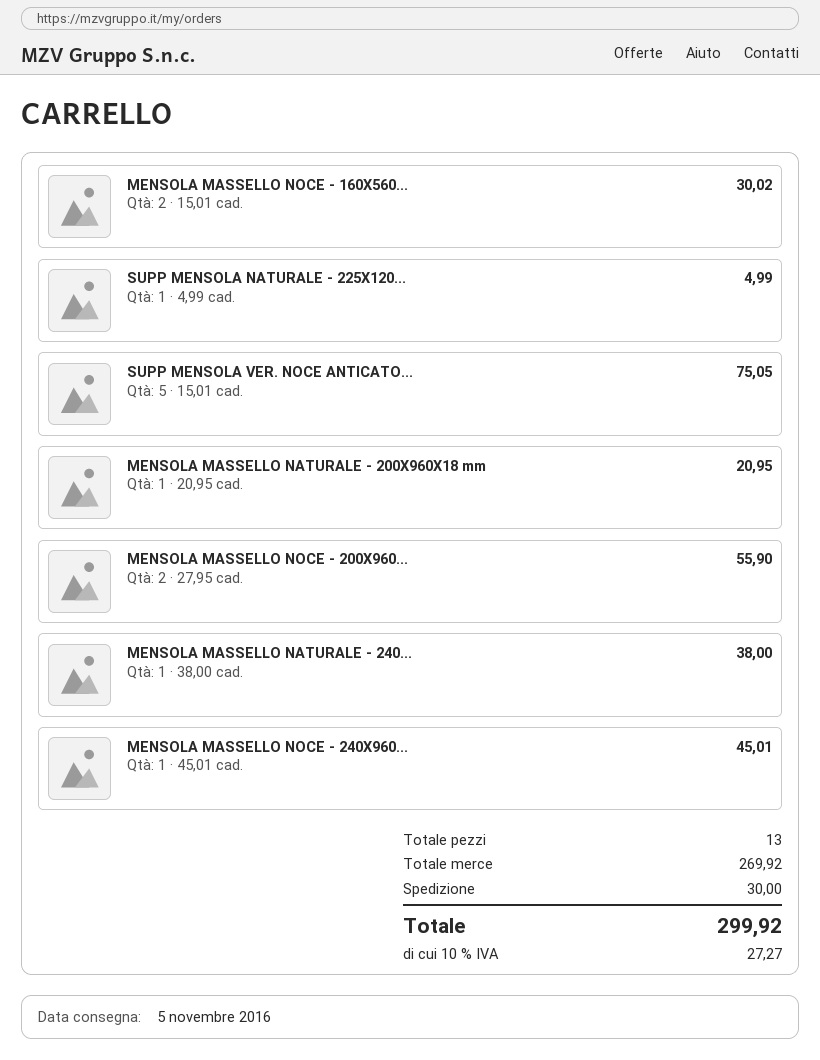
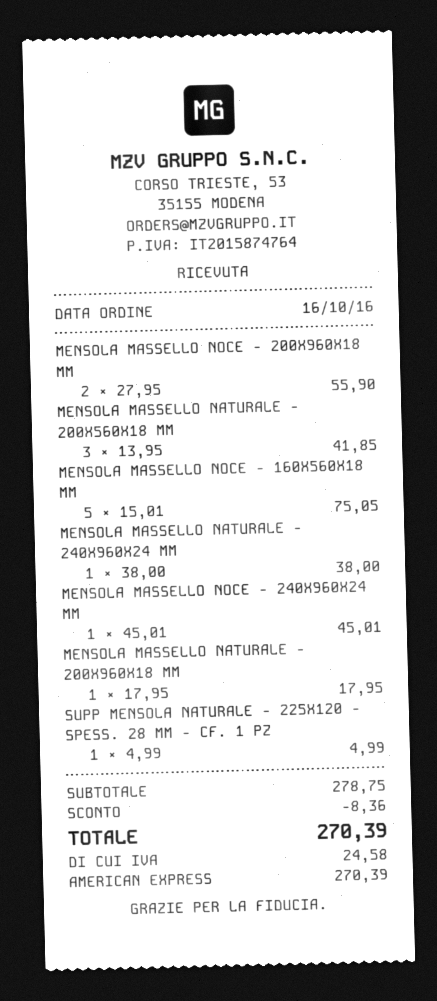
MENSOLA MASSELLO NOCE - 160X560...: 2 x 15.01 = 30.02 -> 5 x 15.01 = 75.05
SUPP MENSOLA VER. NOCE ANTICATO...: 5 x 15.01 = 75.05 -> none
MENSOLA MASSELLO NATURALE - 200X960X18 mm: 1 x 20.95 = 20.95 -> 1 x 17.95 = 17.95
MENSOLA MASSELLO NATURALE - 200X560X18 MM: none -> 3 x 13.95 = 41.85
subtotal: 269.92 -> 278.75
discount: none -> 8.36
shipping: 30.00 -> none
tax: 27.27 -> 24.58
total: 299.92 -> 270.39

